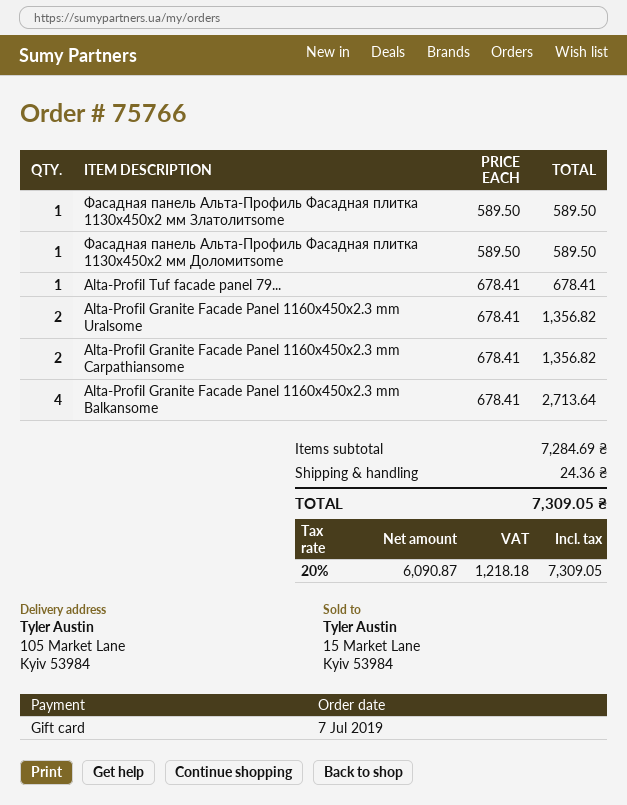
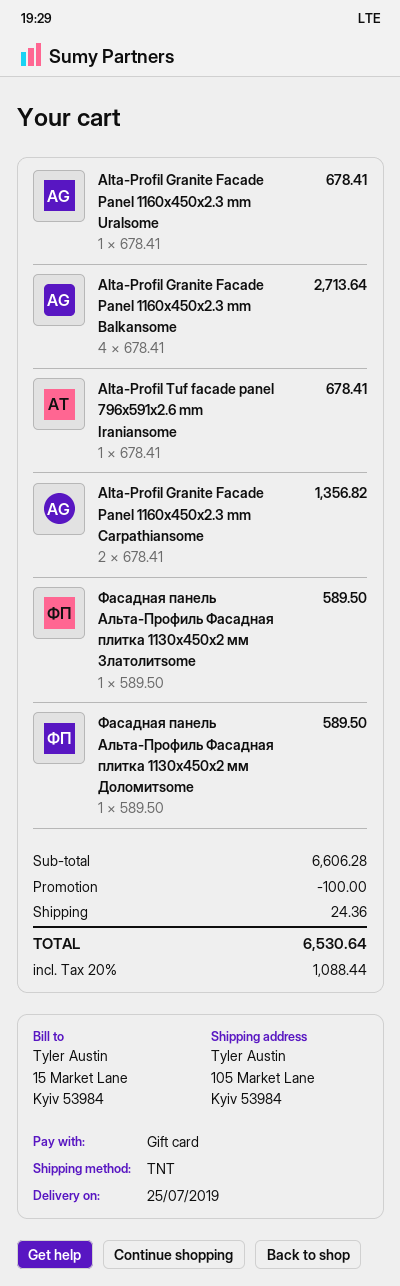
Alta-Profil Granite Facade Panel 1160x450x2.3 mm Uralsome: 2 x 678.41 = 1356.82 -> 1 x 678.41 = 678.41
subtotal: 7284.69 -> 6606.28
discount: none -> 100.00
tax: 20% = 1218.18 -> 20% = 1088.44
total: 7309.05 -> 6530.64

